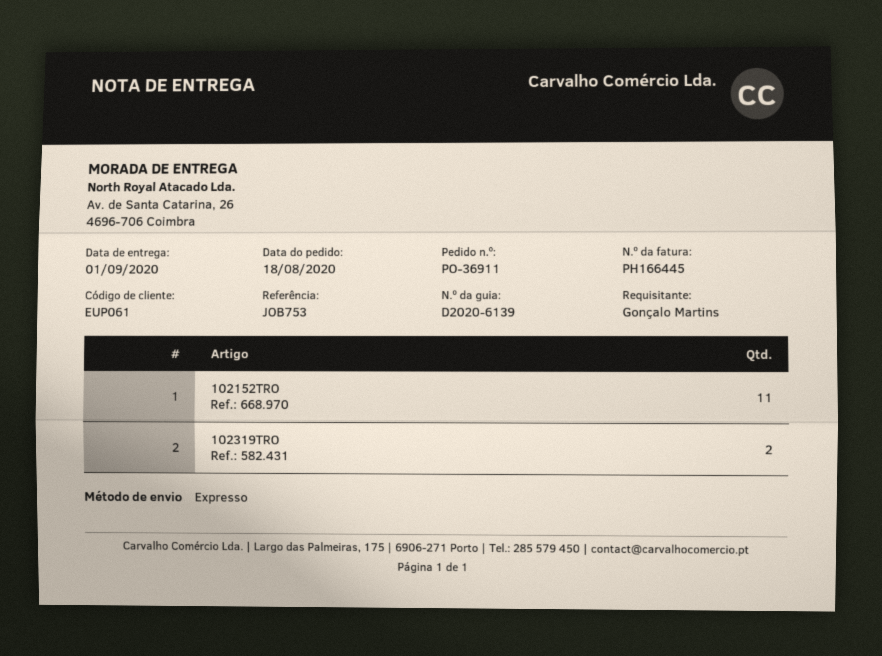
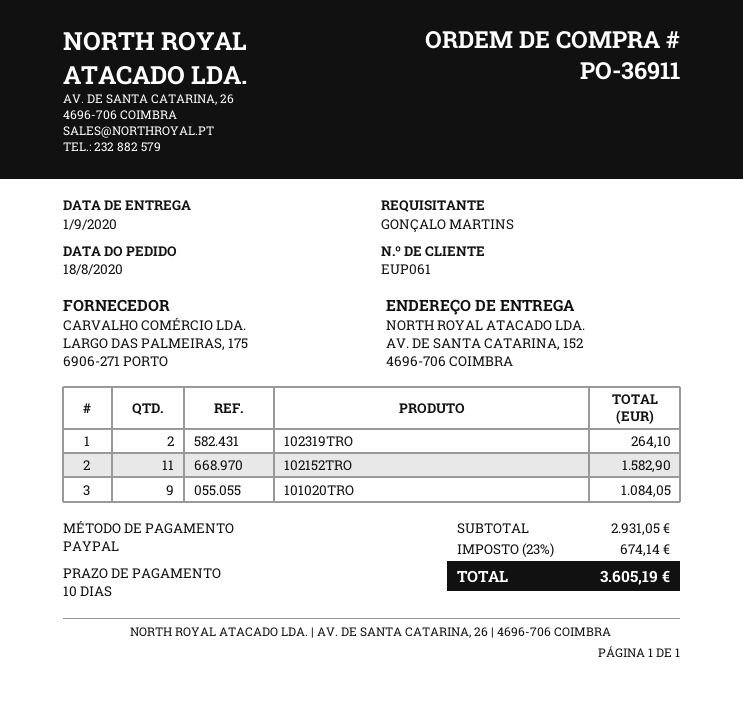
ship to: Av. de Santa Catarina, 26, 4696-706 Coimbra -> AV. DE SANTA CATARINA, 152, 4696-706 COIMBRA
101020TRO: none -> 9

